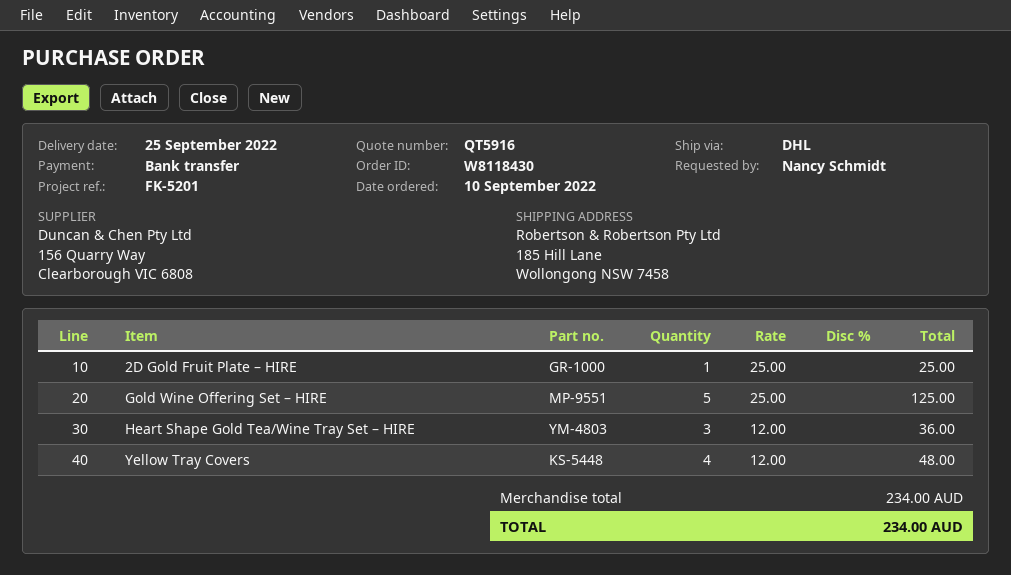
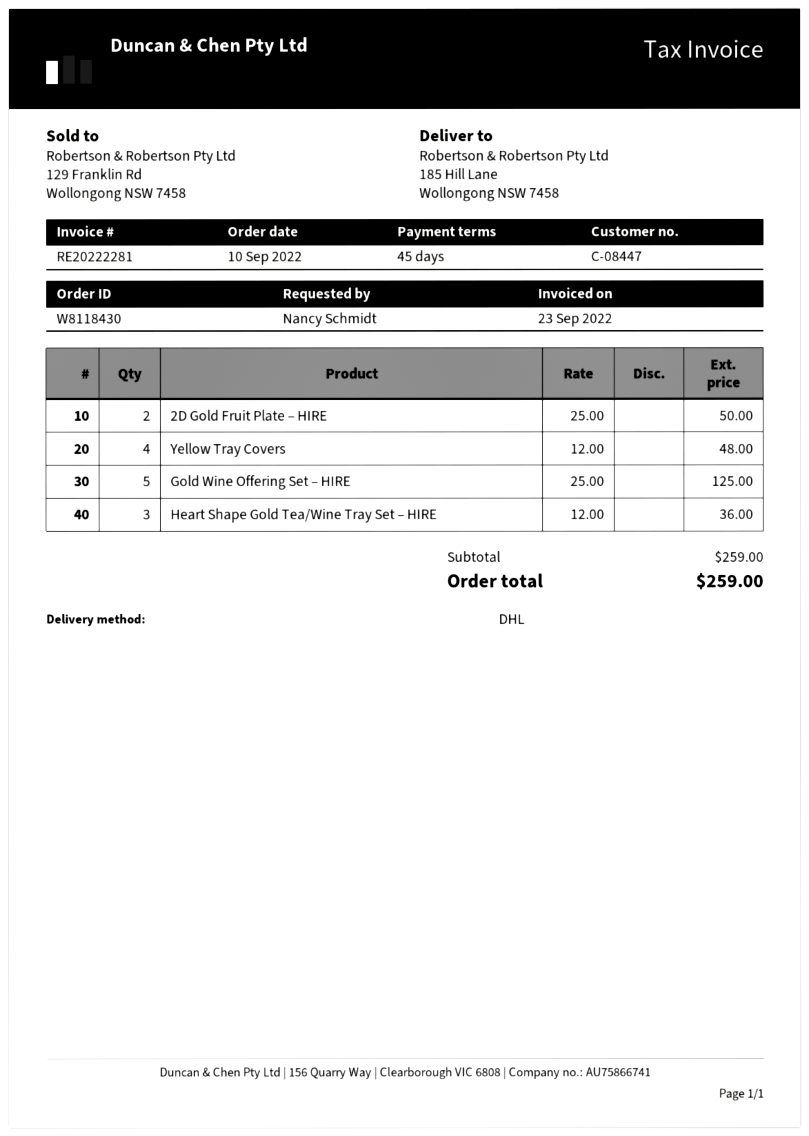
2D Gold Fruit Plate – HIRE: 1 x 25.00 = 25.00 -> 2 x 25.00 = 50.00
subtotal: 234.00 -> 259.00
total: 234.00 -> 259.00

